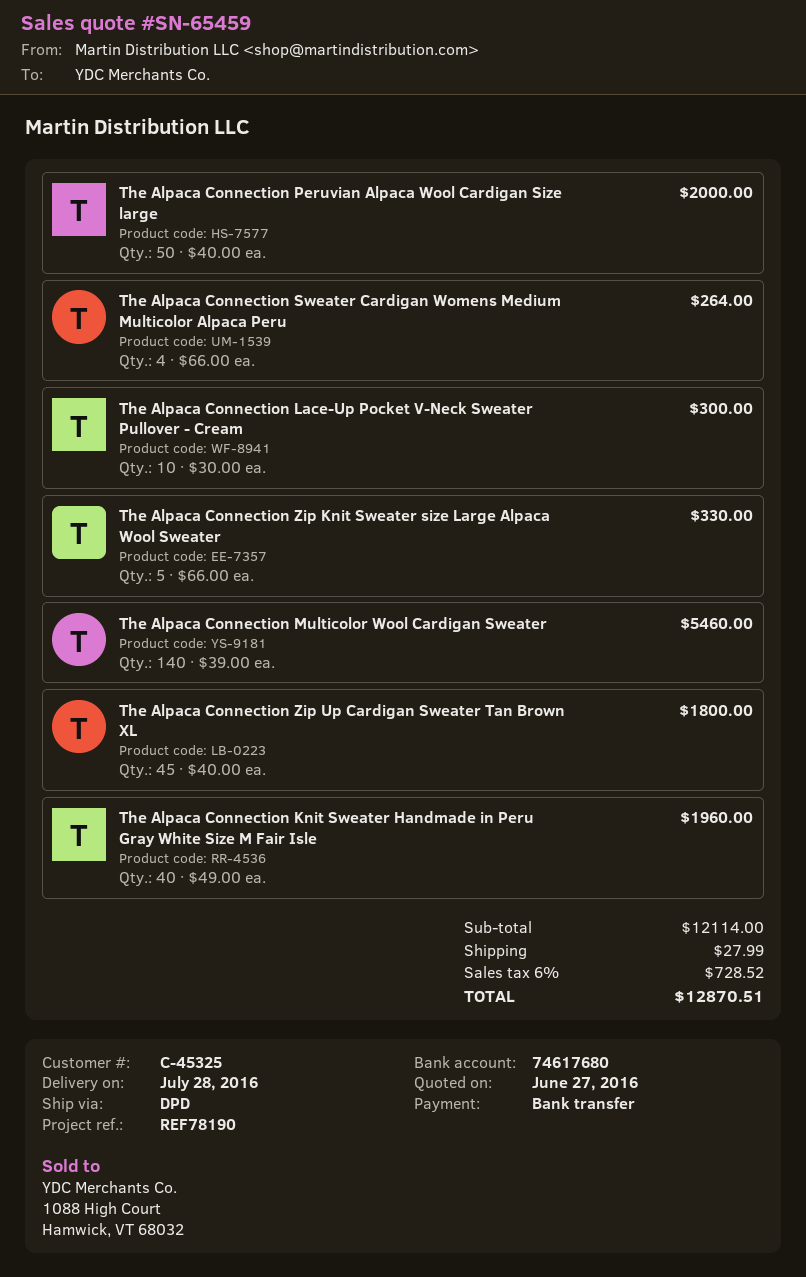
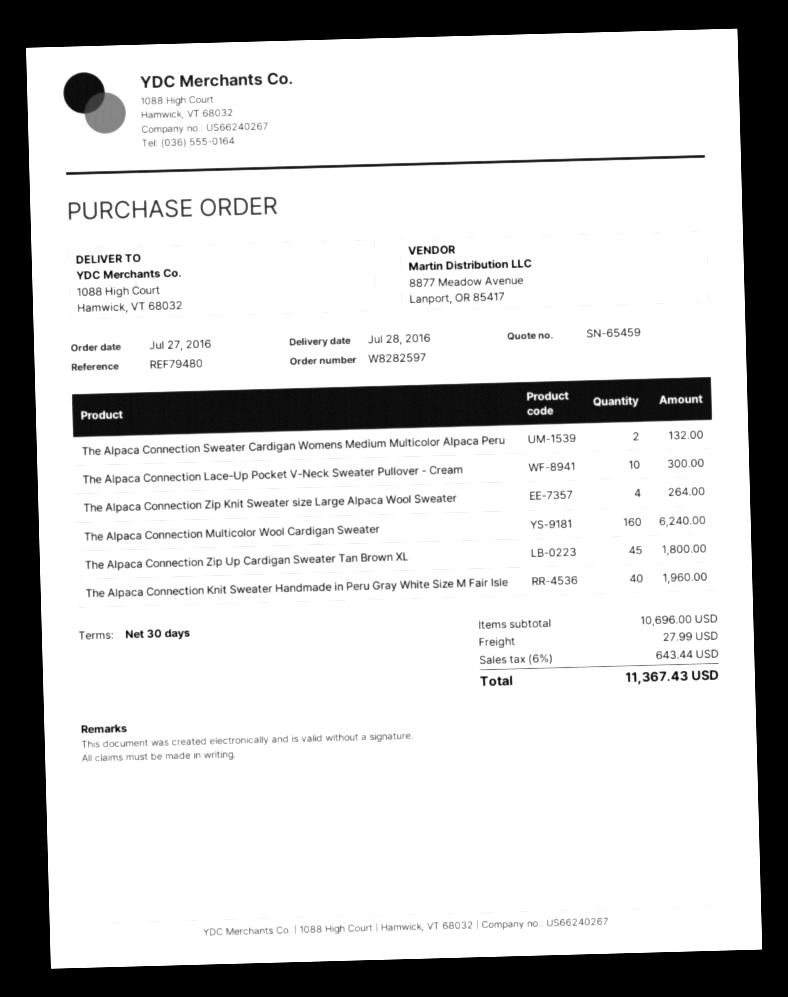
reference: REF78190 -> REF79480
The Alpaca Connection Peruvian Alpaca Wool Cardigan Size large: 50 for 2000.00 -> none
The Alpaca Connection Sweater Cardigan Womens Medium Multicolor Alpaca Peru: 4 for 264.00 -> 2 for 132.00
The Alpaca Connection Zip Knit Sweater size Large Alpaca Wool Sweater: 5 for 330.00 -> 4 for 264.00
The Alpaca Connection Multicolor Wool Cardigan Sweater: 140 for 5460.00 -> 160 for 6240.00
subtotal: 12114.00 -> 10696.00
tax: 6% = 728.52 -> 6% = 643.44
total: 12870.51 -> 11367.43

